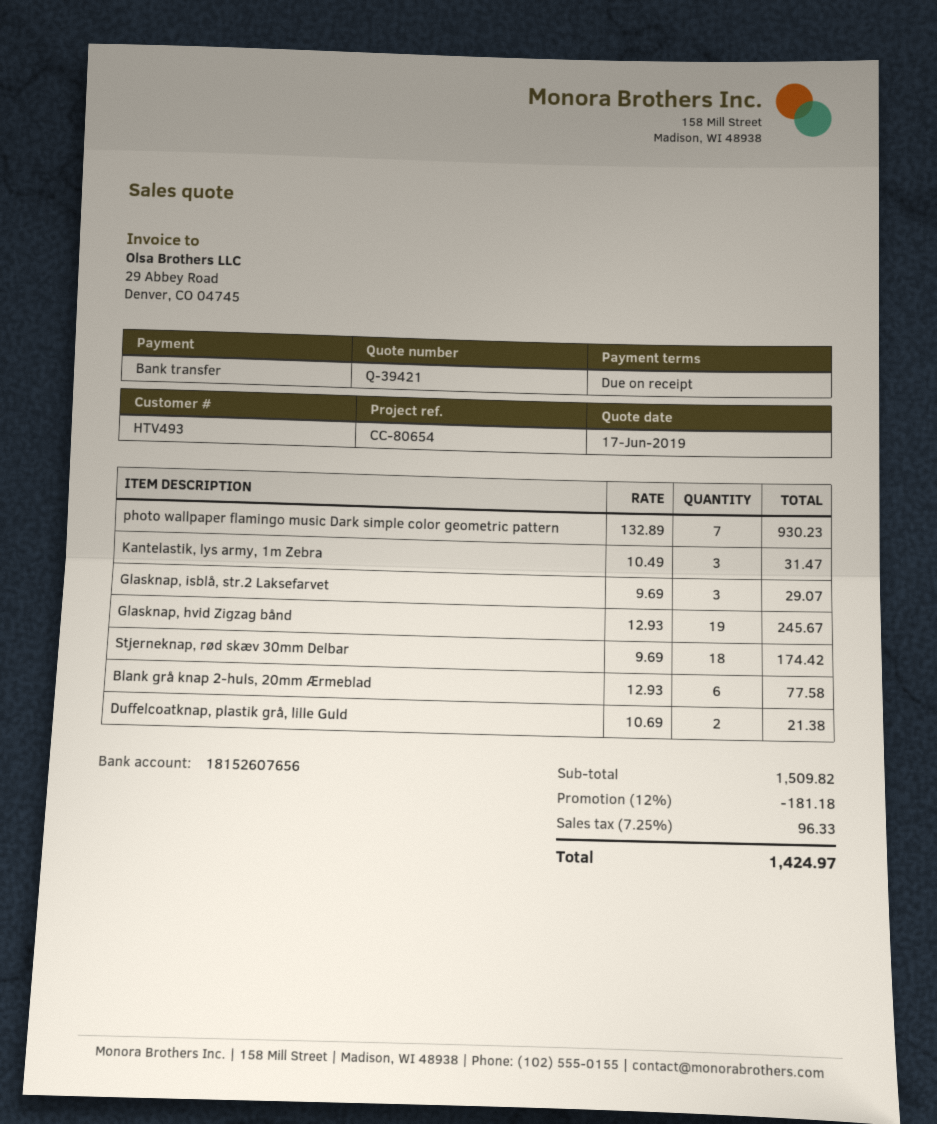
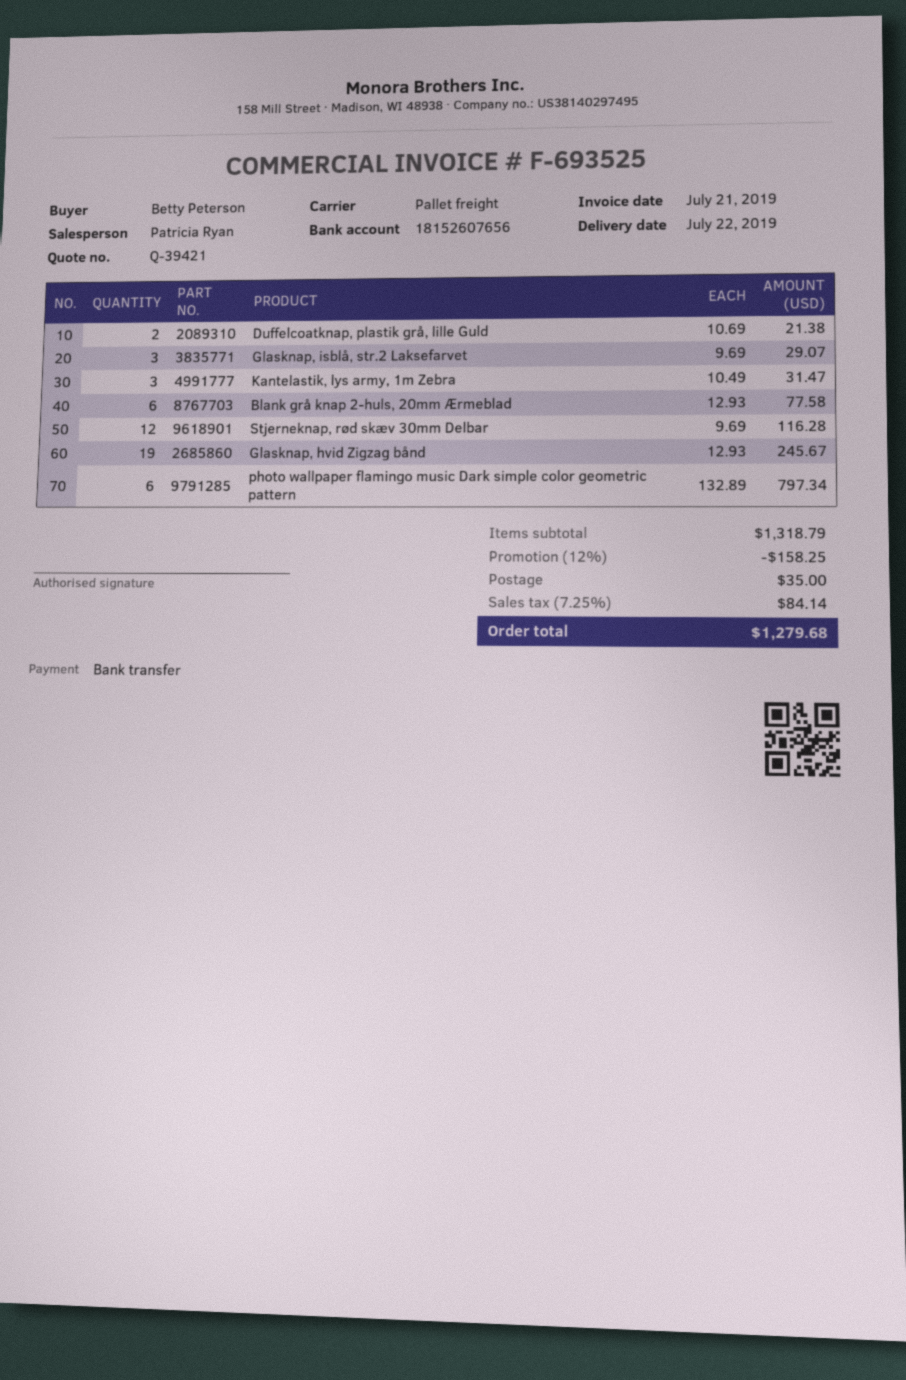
photo wallpaper flamingo music Dark simple color geometric pattern: 7 x 132.89 = 930.23 -> 6 x 132.89 = 797.34
Stjerneknap, rød skæv 30mm Delbar: 18 x 9.69 = 174.42 -> 12 x 9.69 = 116.28
subtotal: 1509.82 -> 1318.79
discount: 12% = 181.18 -> 12% = 158.25
shipping: none -> 35.00
tax: 7.25% = 96.33 -> 7.25% = 84.14
total: 1424.97 -> 1279.68

